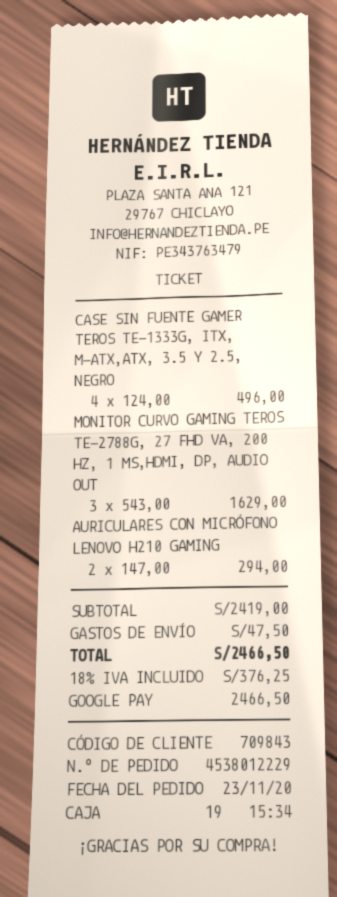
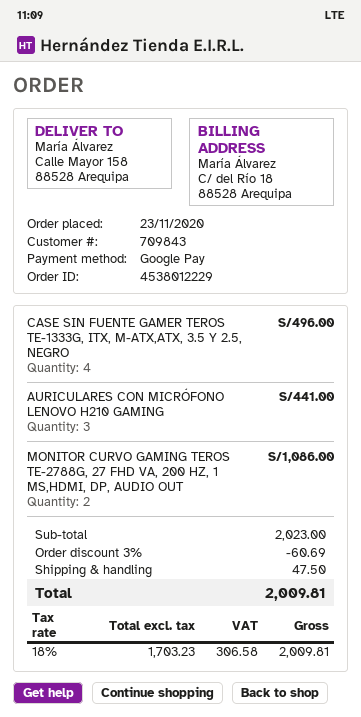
MONITOR CURVO GAMING TEROS TE-2788G, 27 FHD VA, 200 HZ, 1 MS,HDMI, DP, AUDIO OUT: 3 for 1629.00 -> 2 for 1086.00
AURICULARES CON MICRÓFONO LENOVO H210 GAMING: 2 for 294.00 -> 3 for 441.00
subtotal: 2419.00 -> 2023.00
discount: none -> 3% = 60.69
tax: 18% = 376.25 -> 18% = 306.58
total: 2466.50 -> 2009.81

